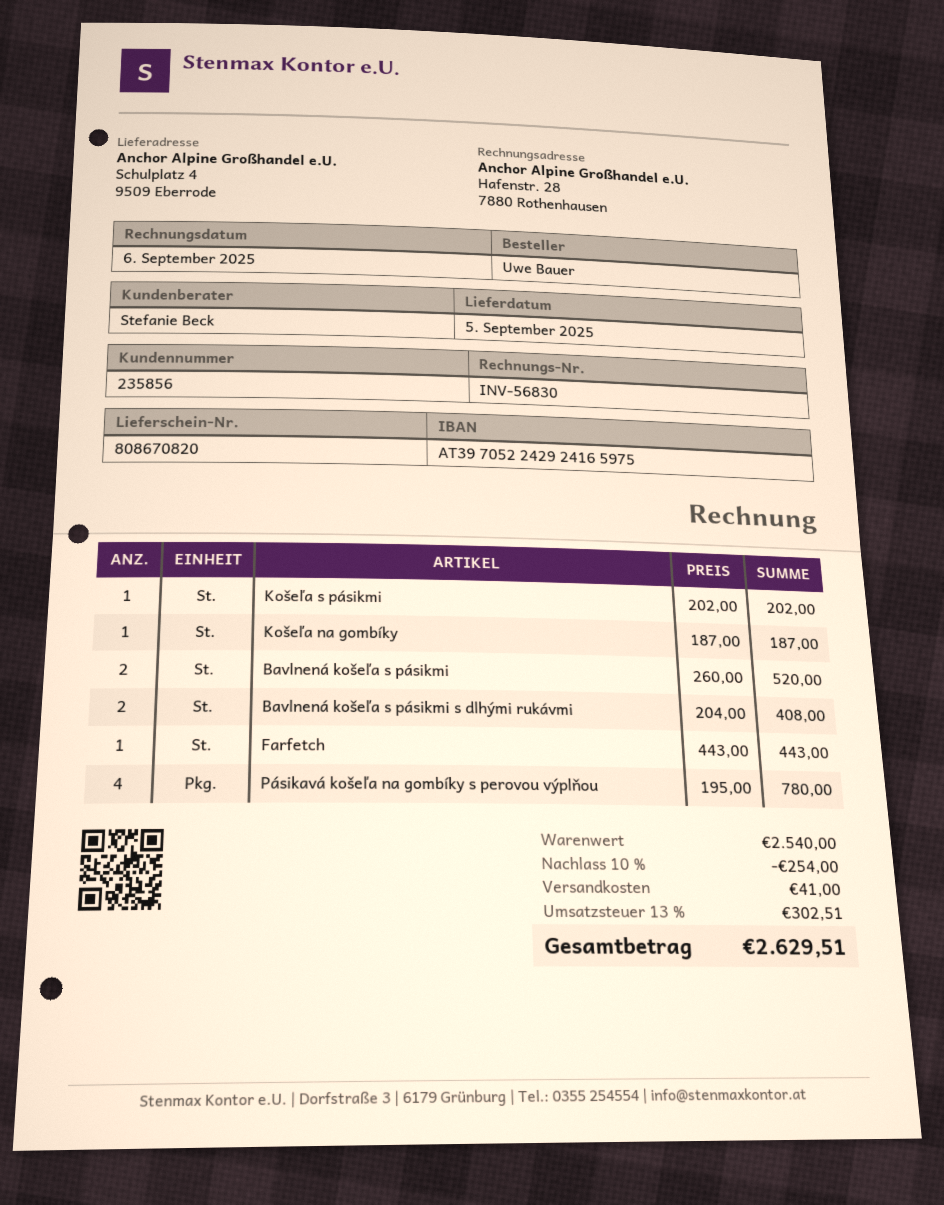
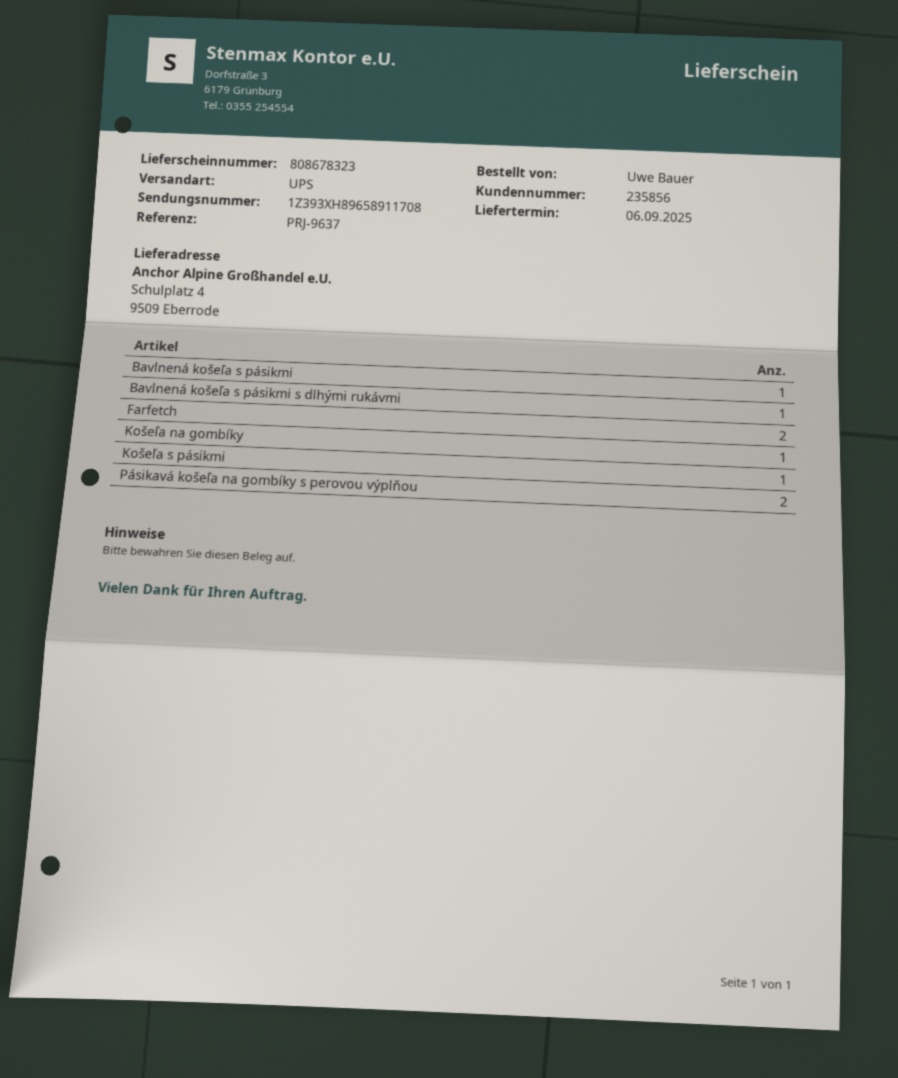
delivery note number: 808670820 -> 808678323
delivery date: 2025-09-05 -> 2025-09-06
Bavlnená košeľa s pásikmi: 2 -> 1
Bavlnená košeľa s pásikmi s dlhými rukávmi: 2 -> 1
Farfetch: 1 -> 2
Pásikavá košeľa na gombíky s perovou výplňou: 4 -> 2

